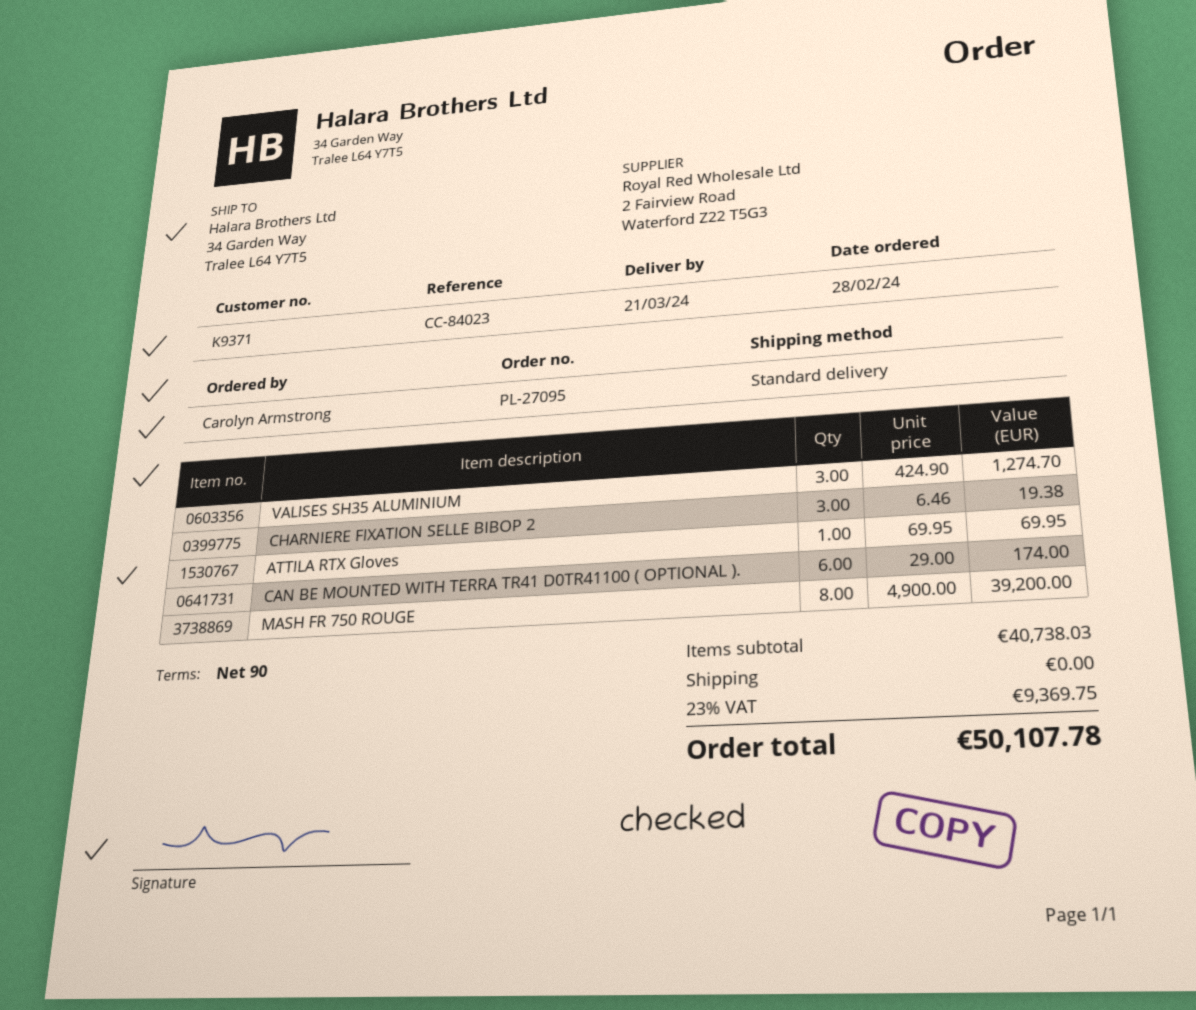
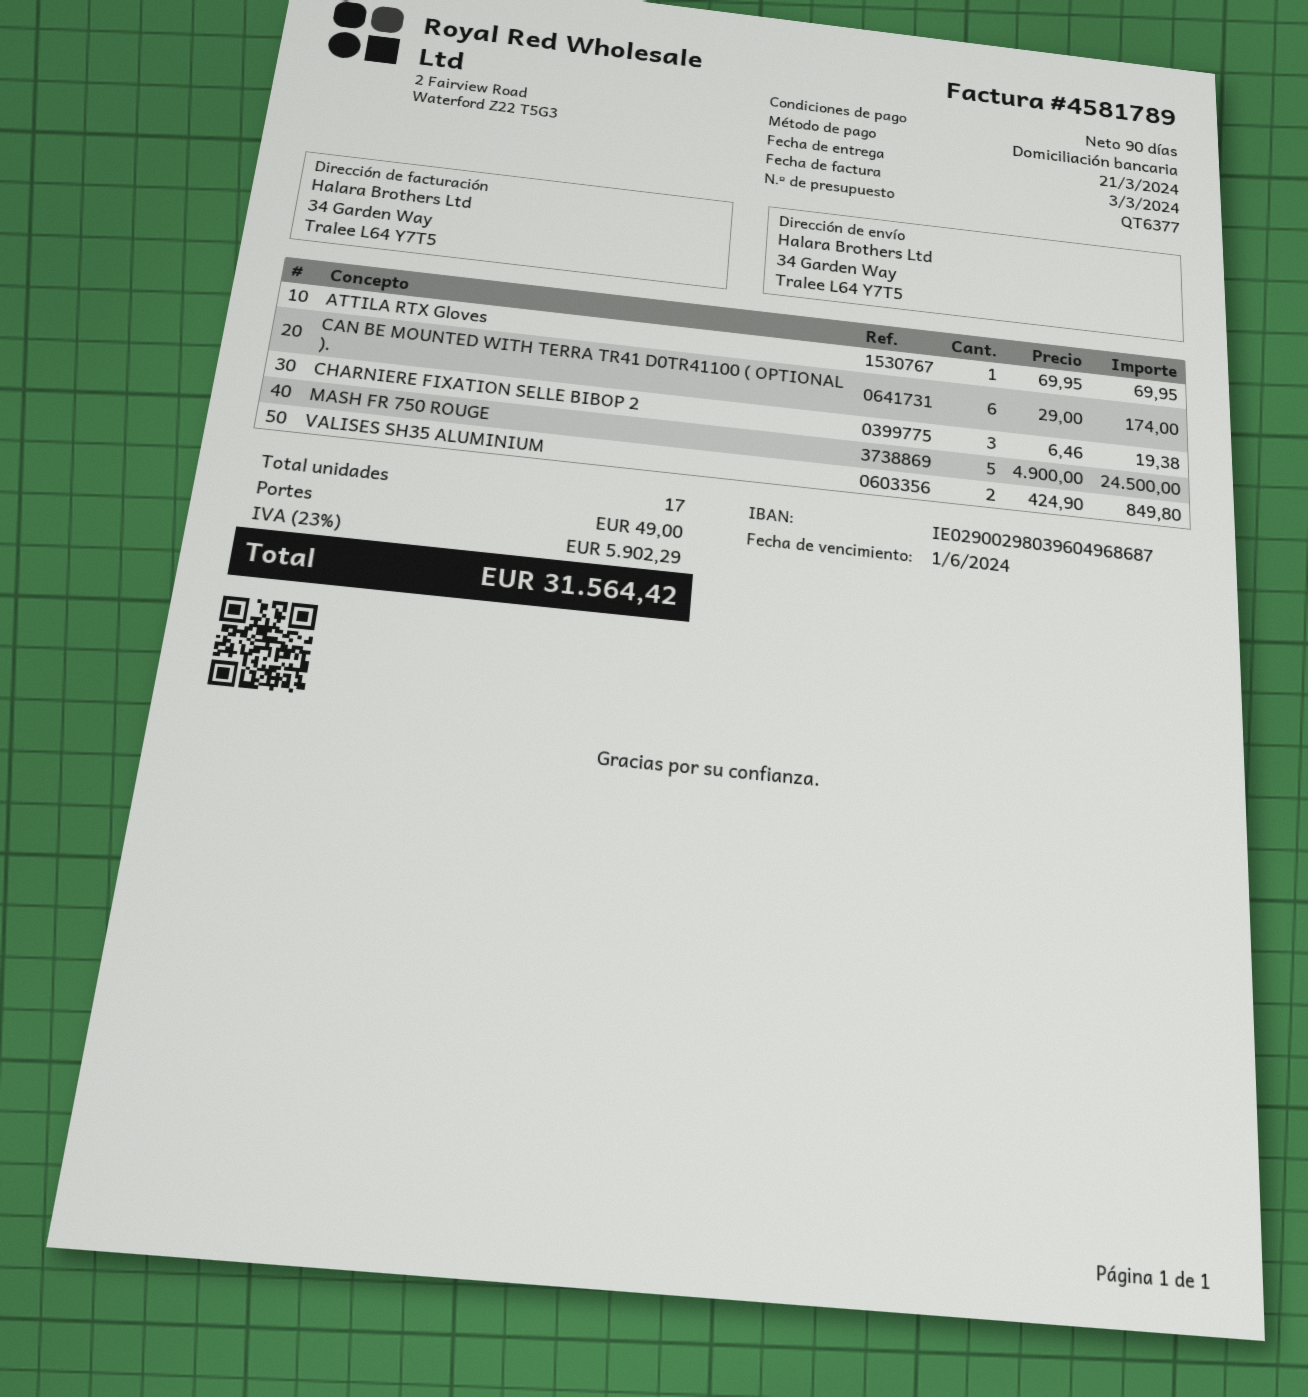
VALISES SH35 ALUMINIUM: 3 x 424.90 = 1274.70 -> 2 x 424.90 = 849.80
MASH FR 750 ROUGE: 8 x 4900.00 = 39200.00 -> 5 x 4900.00 = 24500.00
shipping: 0.00 -> 49.00
tax: 23% = 9369.75 -> 23% = 5902.29
total: 50107.78 -> 31564.42

